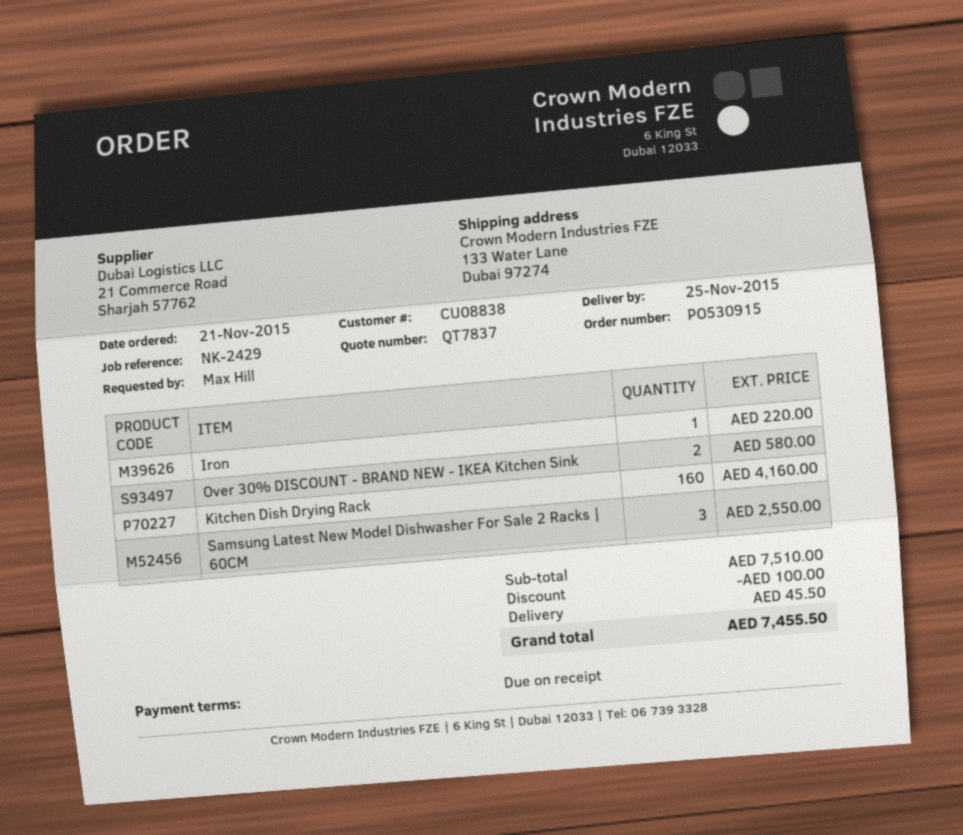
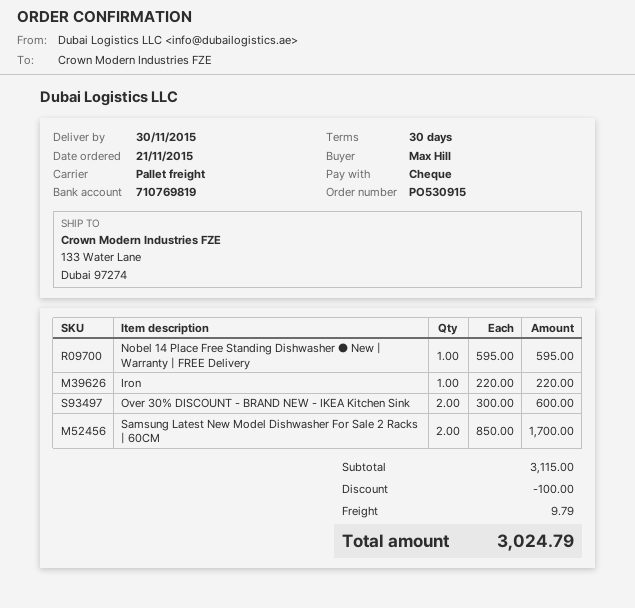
delivery date: 2015-11-25 -> 2015-11-30
payment terms: on receipt -> 30 days
Over 30% DISCOUNT - BRAND NEW - IKEA Kitchen Sink: 2 for 580.00 -> 2 for 600.00
Kitchen Dish Drying Rack: 160 for 4160.00 -> none
Samsung Latest New Model Dishwasher For Sale 2 Racks | 60CM: 3 for 2550.00 -> 2 for 1700.00
Nobel 14 Place Free Standing Dishwasher ● New | Warranty | FREE Delivery: none -> 1 for 595.00
subtotal: 7510.00 -> 3115.00
shipping: 45.50 -> 9.79
total: 7455.50 -> 3024.79

